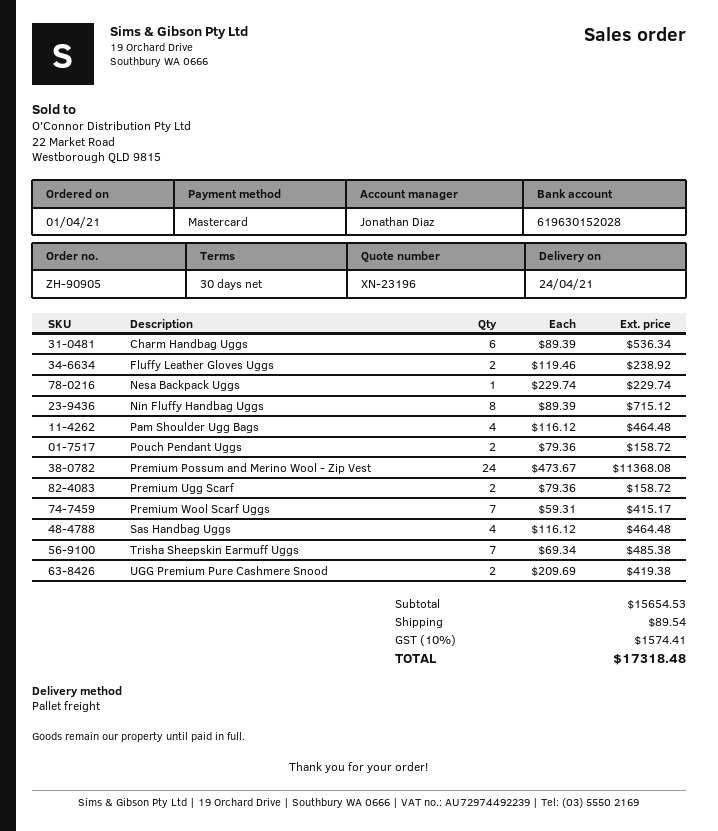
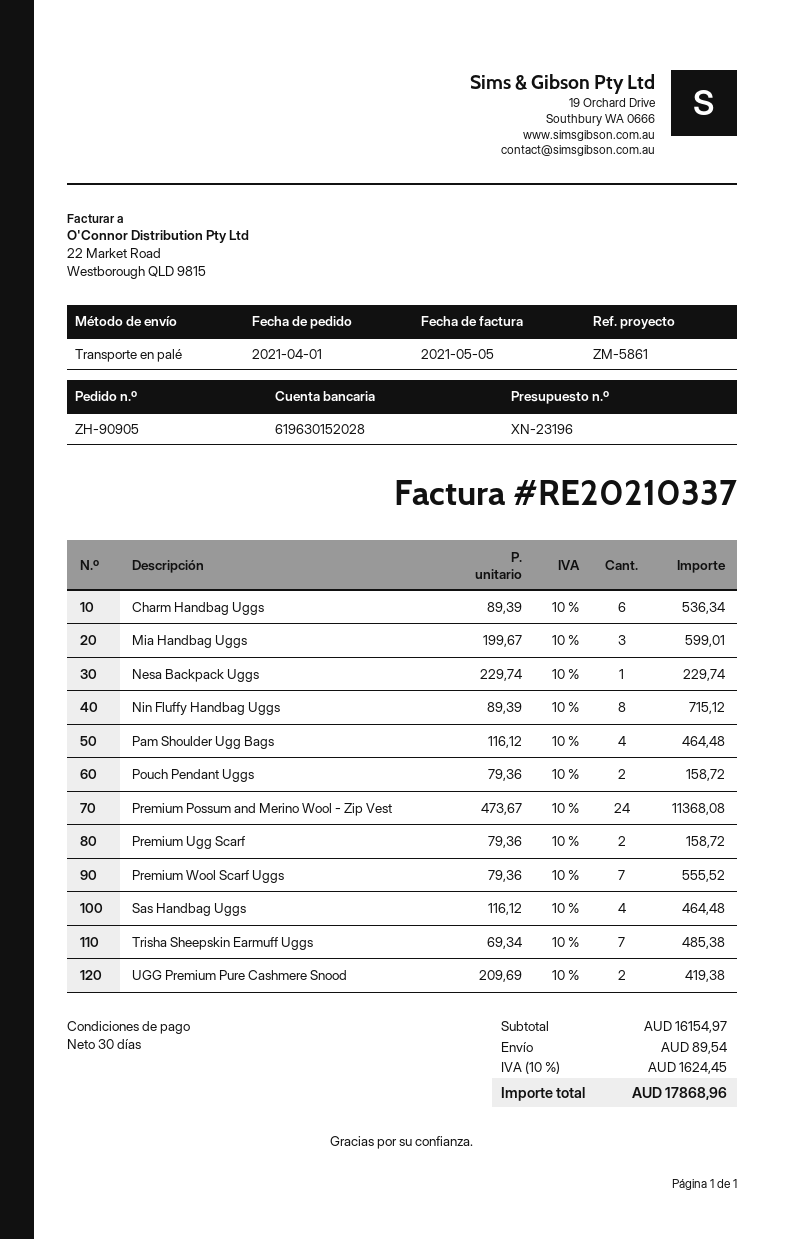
Fluffy Leather Gloves Uggs: 2 x 119.46 = 238.92 -> none
Premium Wool Scarf Uggs: 7 x 59.31 = 415.17 -> 7 x 79.36 = 555.52
Mia Handbag Uggs: none -> 3 x 199.67 = 599.01
subtotal: 15654.53 -> 16154.97
tax: 10% = 1574.41 -> 10% = 1624.45
total: 17318.48 -> 17868.96

